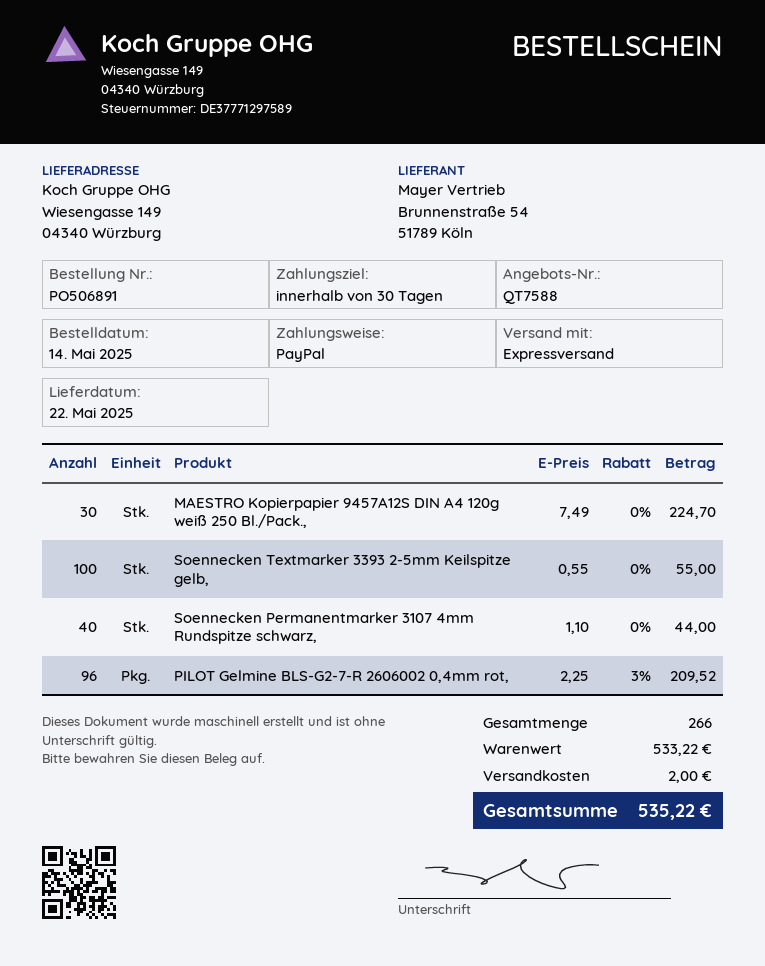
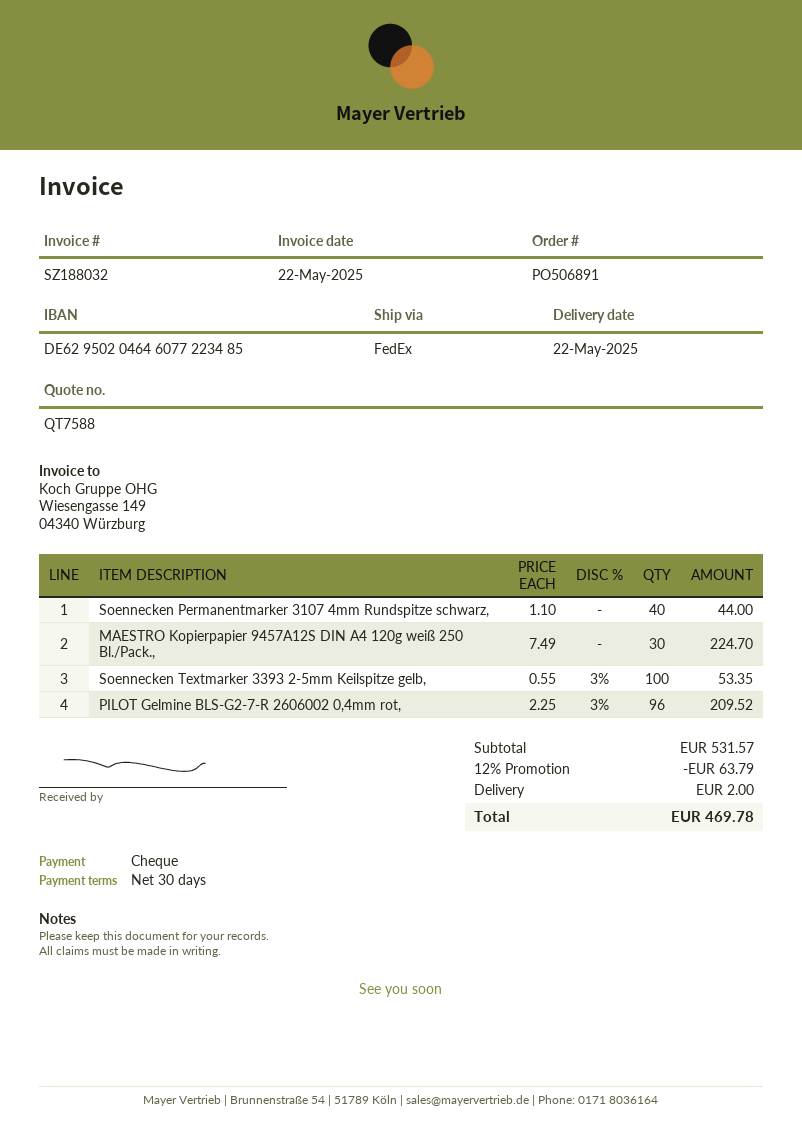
payment method: PayPal -> cheque
shipping method: express -> FedEx
Soennecken Textmarker 3393 2-5mm Keilspitze gelb,: 100 x 0.55 = 55.00 -> 100 x 0.55 - 3% = 53.35
subtotal: 533.22 -> 531.57
discount: none -> 12% = 63.79
total: 535.22 -> 469.78

